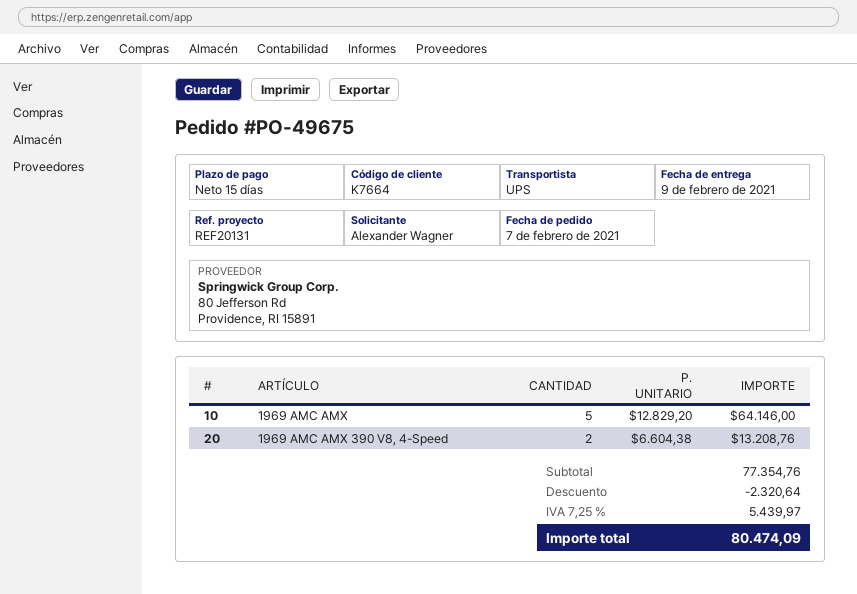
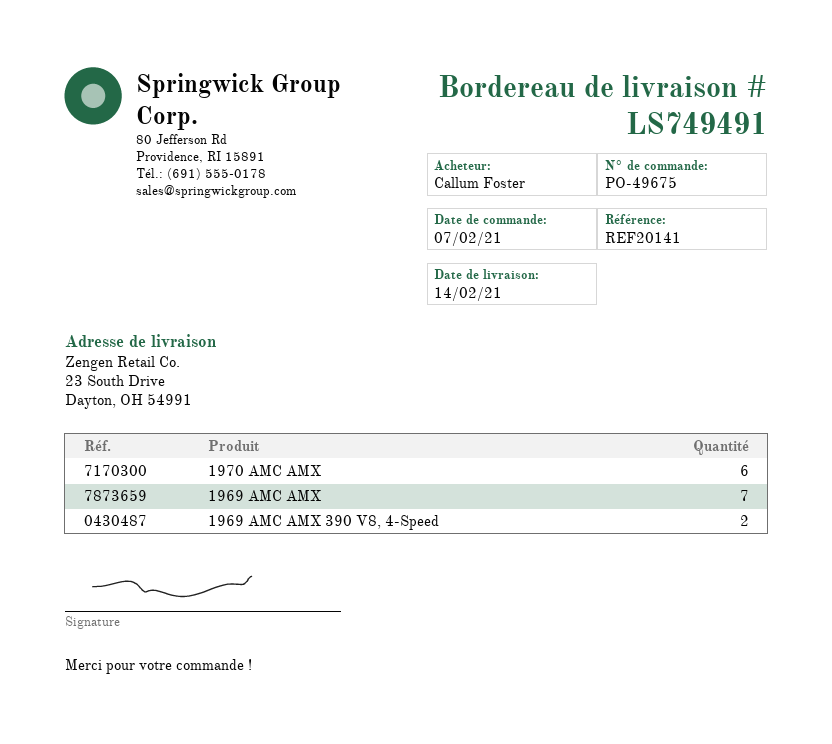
delivery date: 2021-02-09 -> 2021-02-14
reference: REF20131 -> REF20141
ordered by: Alexander Wagner -> Callum Foster
1969 AMC AMX: 5 -> 7
1970 AMC AMX: none -> 6

